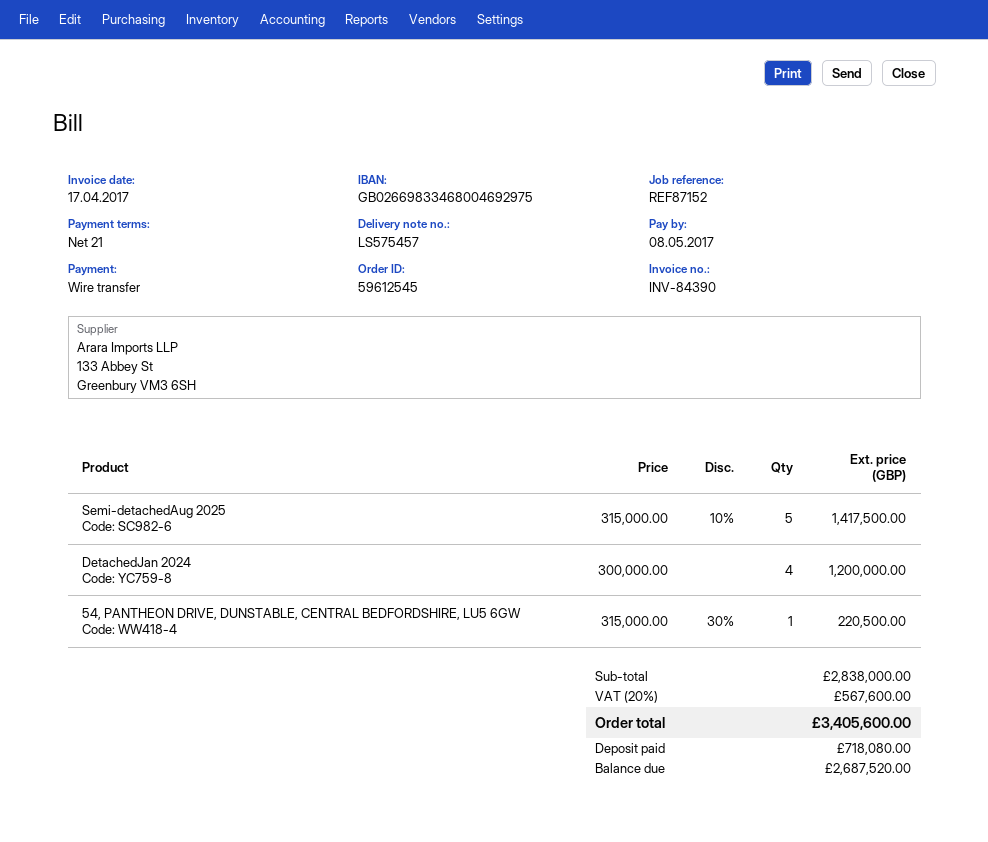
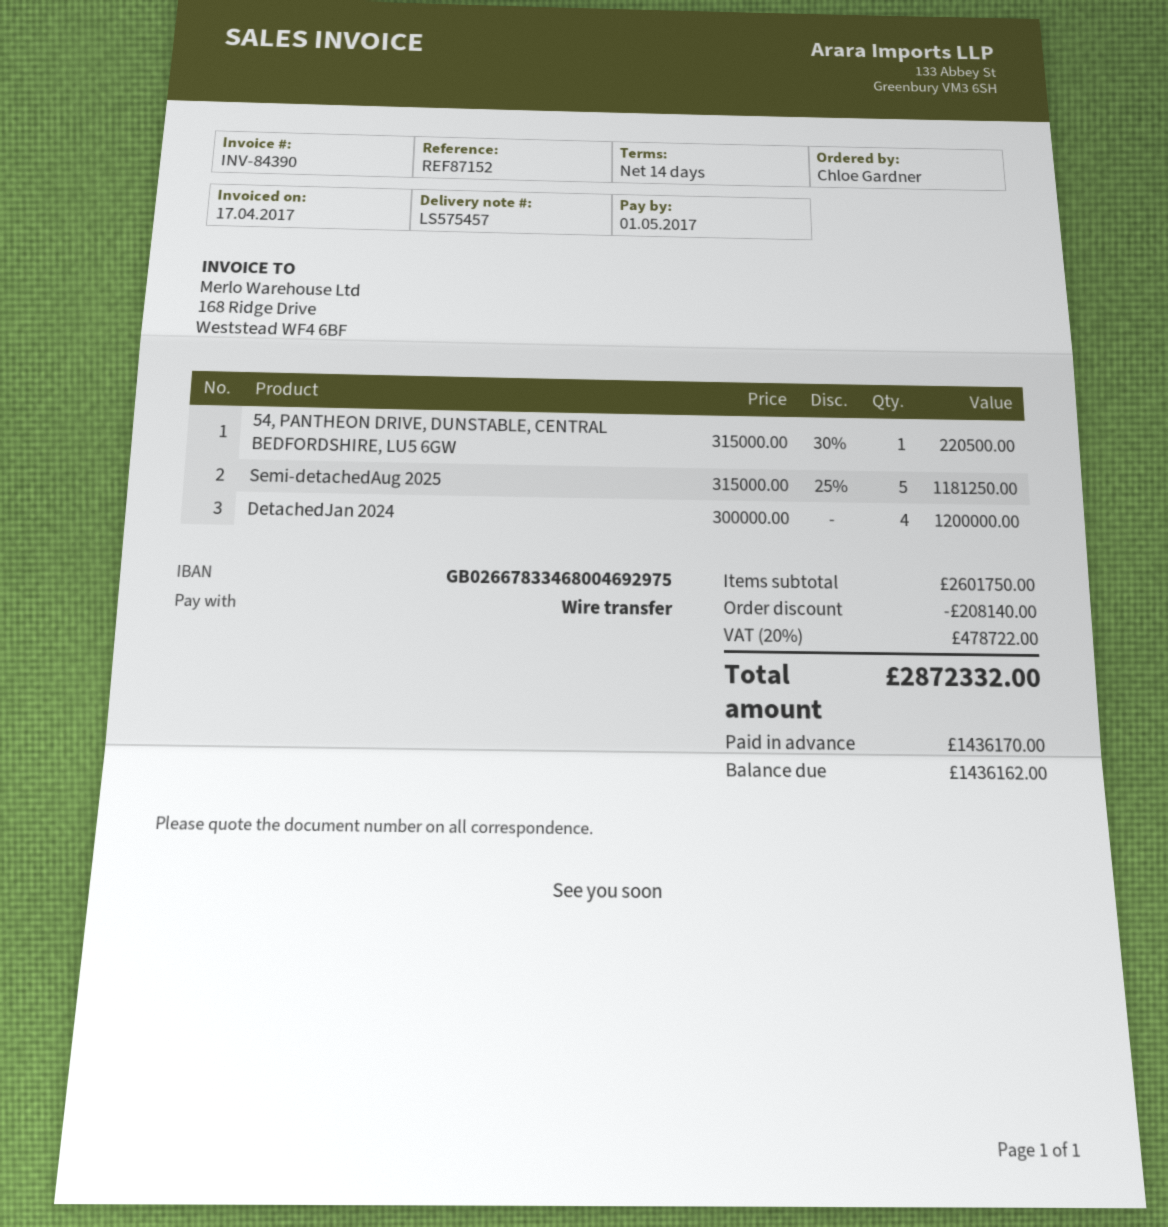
payment terms: 21 days -> 14 days
due date: 2017-05-08 -> 2017-05-01
bank account: GB02669833468004692975 -> GB02667833468004692975
Semi-detachedAug 2025: 5 x 315000.00 - 10% = 1417500.00 -> 5 x 315000.00 - 25% = 1181250.00
subtotal: 2838000.00 -> 2601750.00
discount: none -> 208140.00
tax: 20% = 567600.00 -> 20% = 478722.00
total: 3405600.00 -> 2872332.00
deposit: 718080.00 -> 1436170.00
balance: 2687520.00 -> 1436162.00

